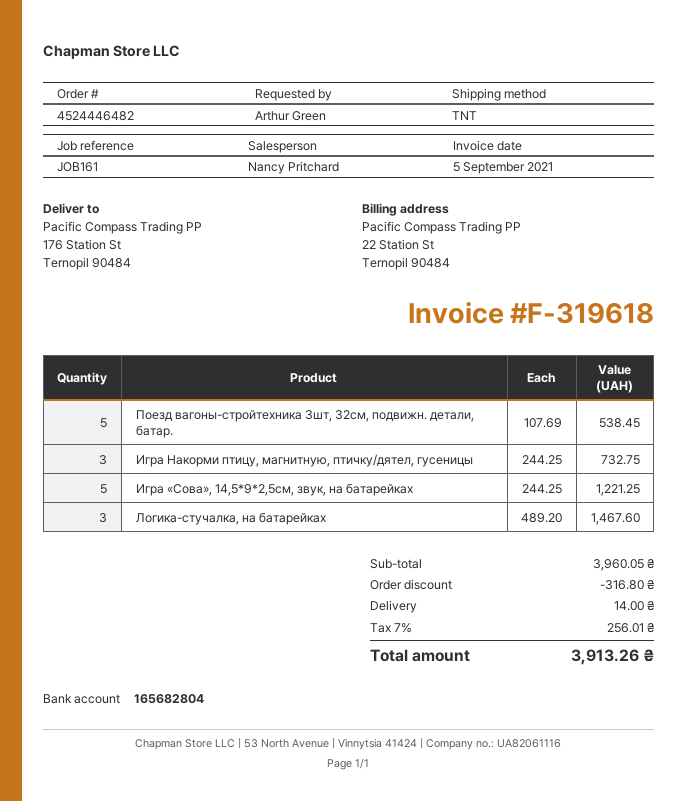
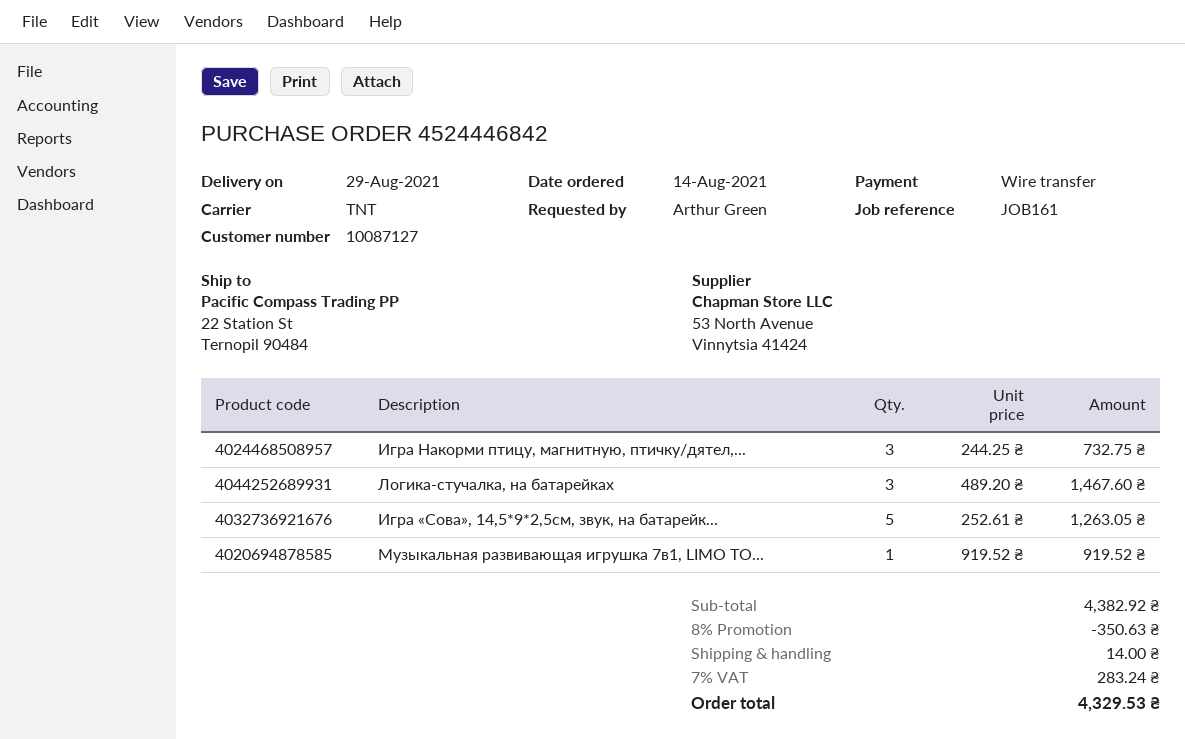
order number: 4524446482 -> 4524446842
ship to: 176 Station St, Ternopil 90484 -> 22 Station St, Ternopil 90484
Поезд вагоны-стройтехника 3шт, 32см, подвижн. детали, батар.: 5 x 107.69 = 538.45 -> none
Игра «Сова», 14,5*9*2,5см, звук, на батарейках: 5 x 244.25 = 1221.25 -> 5 x 252.61 = 1263.05
Музыкальная развивающая игрушка 7в1, LIMO TO...: none -> 1 x 919.52 = 919.52
subtotal: 3960.05 -> 4382.92
discount: 316.80 -> 350.63
tax: 7% = 256.01 -> 7% = 283.24
total: 3913.26 -> 4329.53

